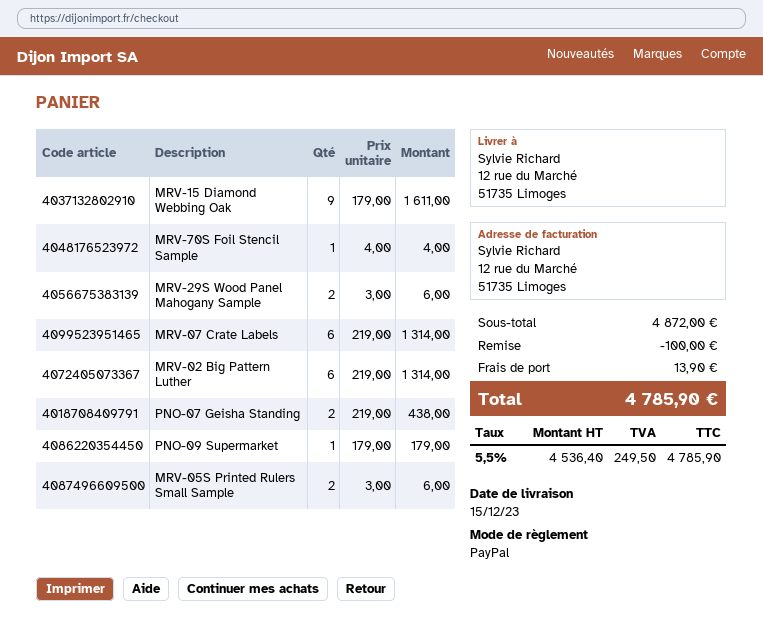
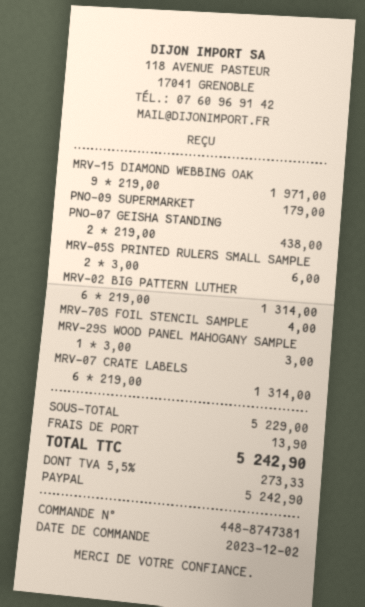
MRV-15 Diamond Webbing Oak: 9 x 179.00 = 1611.00 -> 9 x 219.00 = 1971.00
MRV-29S Wood Panel Mahogany Sample: 2 x 3.00 = 6.00 -> 1 x 3.00 = 3.00
subtotal: 4872.00 -> 5229.00
discount: 100.00 -> none
tax: 5.5% = 249.50 -> 5.5% = 273.33
total: 4785.90 -> 5242.90

